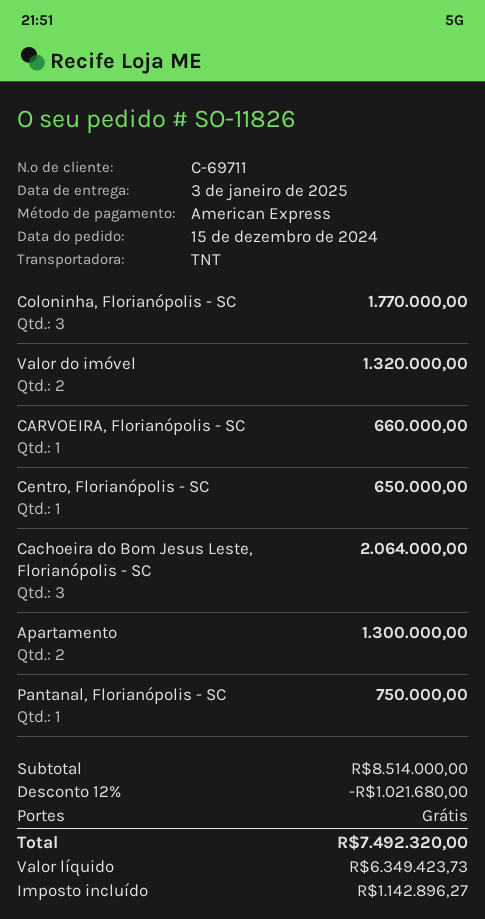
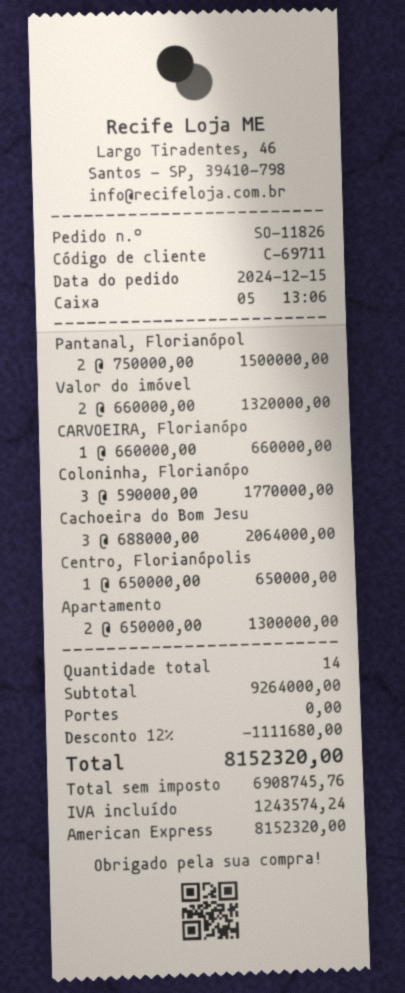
Pantanal, Florianópolis - SC: 1 for 750000.00 -> 2 for 1500000.00
subtotal: 8514000.00 -> 9264000.00
discount: 12% = 1021680.00 -> 12% = 1111680.00
net: 6349423.73 -> 6908745.76
tax: 1142896.27 -> 1243574.24
total: 7492320.00 -> 8152320.00

